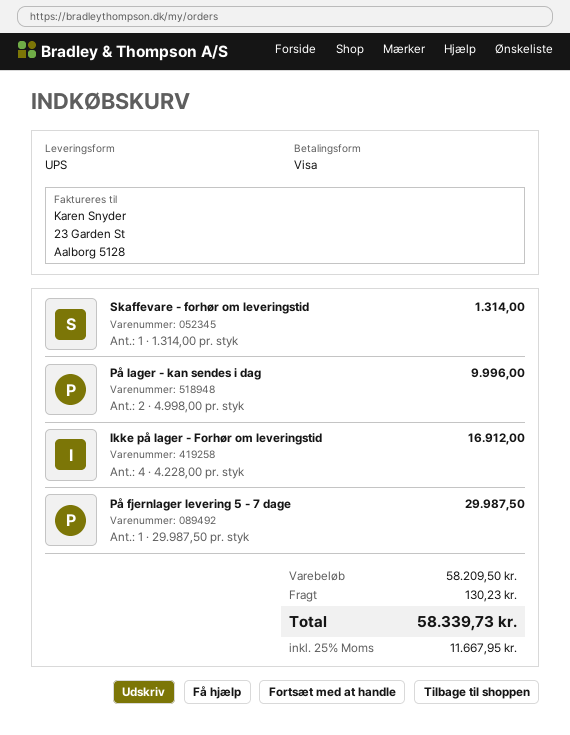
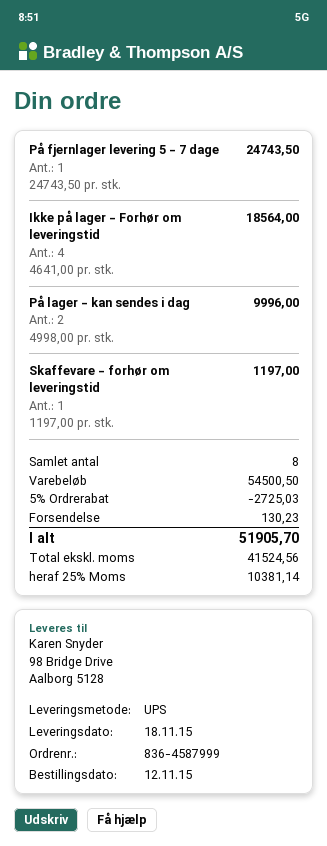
Skaffevare - forhør om leveringstid: 1 x 1314.00 = 1314.00 -> 1 x 1197.00 = 1197.00
Ikke på lager - Forhør om leveringstid: 4 x 4228.00 = 16912.00 -> 4 x 4641.00 = 18564.00
På fjernlager levering 5 - 7 dage: 1 x 29987.50 = 29987.50 -> 1 x 24743.50 = 24743.50
subtotal: 58209.50 -> 54500.50
discount: none -> 5% = 2725.03
tax: 25% = 11667.95 -> 25% = 10381.14
total: 58339.73 -> 51905.70

